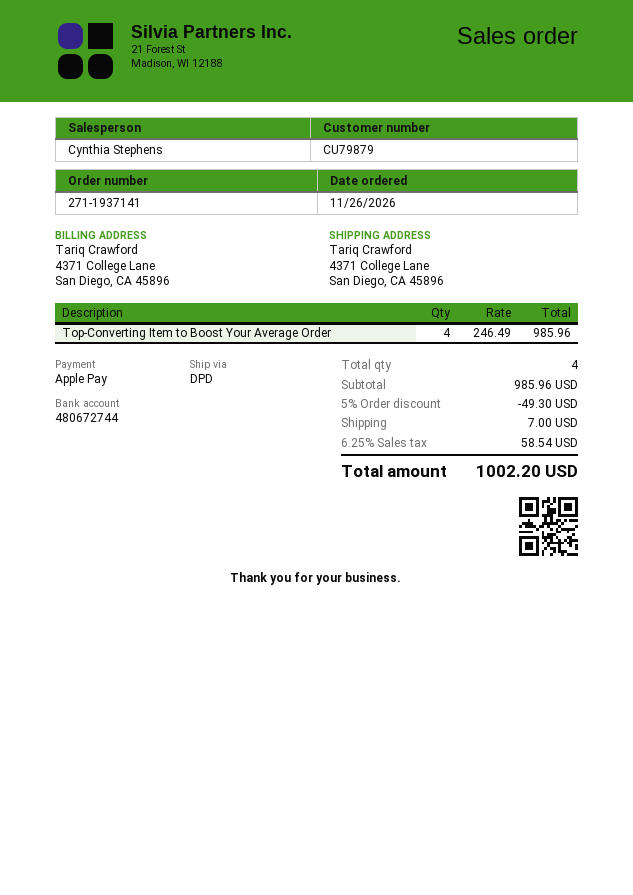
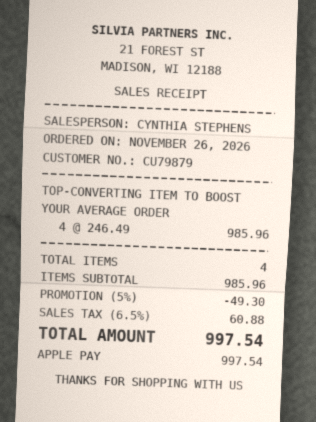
shipping: 7.00 -> none
tax: 6.25% = 58.54 -> 6.5% = 60.88
total: 1002.20 -> 997.54

